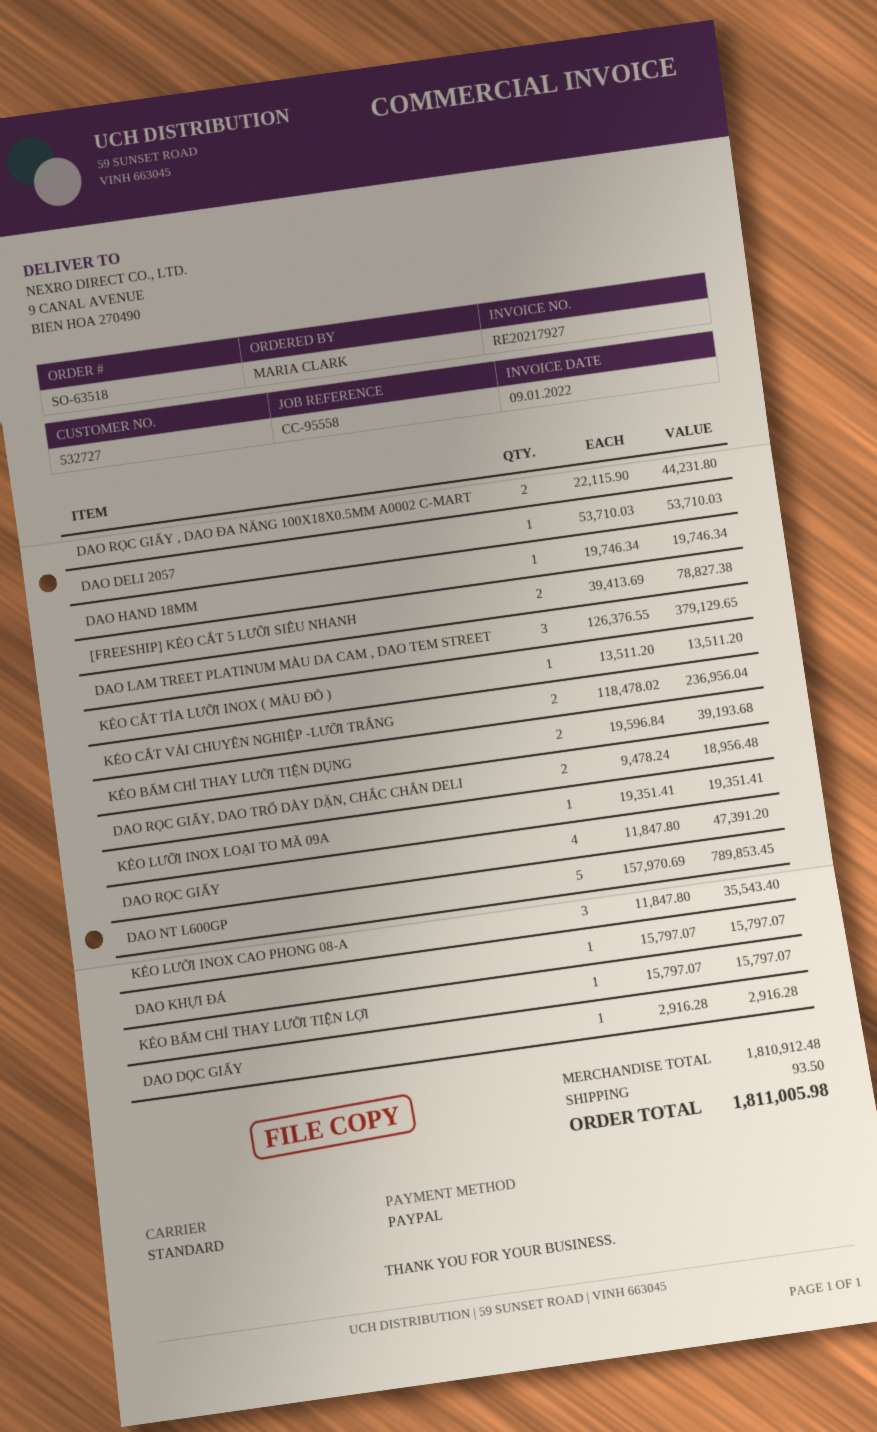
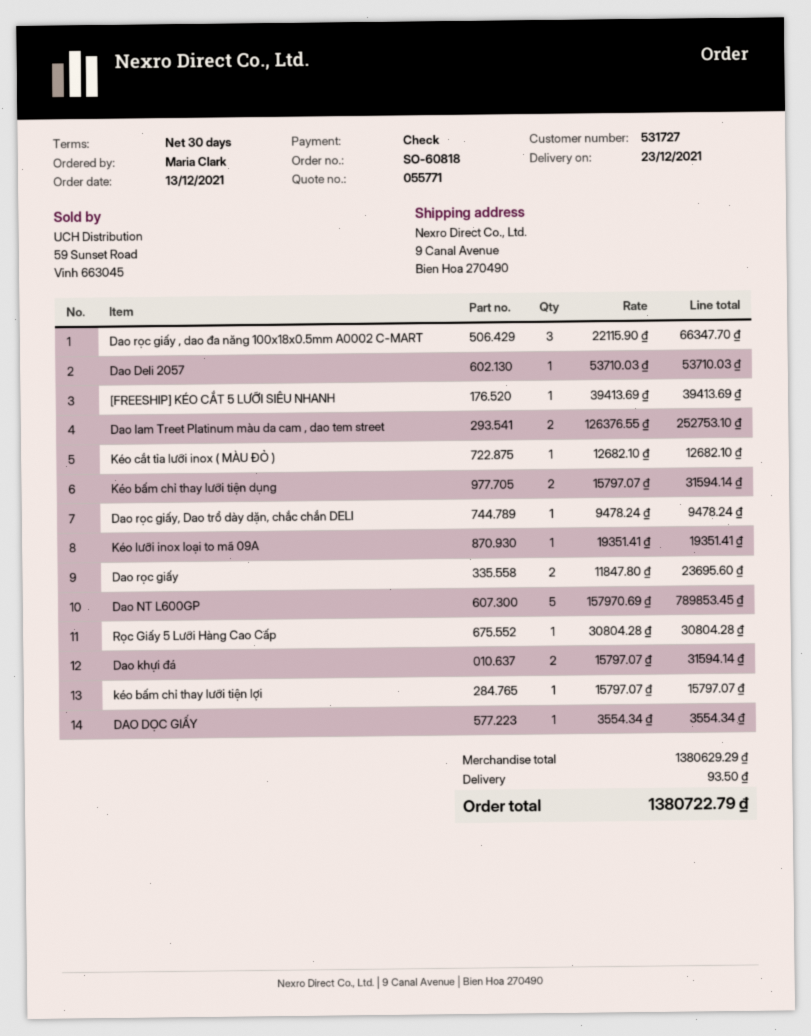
order number: SO-63518 -> SO-60818
customer number: 532727 -> 531727
payment method: PayPal -> cheque
DAO RỌC GIẤY , DAO ĐA NĂNG 100X18X0.5MM A0002 C-MART: 2 x 22115.90 = 44231.80 -> 3 x 22115.90 = 66347.70
DAO HAND 18MM: 1 x 19746.34 = 19746.34 -> none
[FREESHIP] KÉO CẮT 5 LƯỠI SIÊU NHANH: 2 x 39413.69 = 78827.38 -> 1 x 39413.69 = 39413.69
DAO LAM TREET PLATINUM MÀU DA CAM , DAO TEM STREET: 3 x 126376.55 = 379129.65 -> 2 x 126376.55 = 252753.10
KÉO CẮT TỈA LƯỠI INOX ( MÀU ĐỎ ): 1 x 13511.20 = 13511.20 -> 1 x 12682.10 = 12682.10
KÉO CẮT VẢI CHUYÊN NGHIỆP -LƯỠI TRẮNG: 2 x 118478.02 = 236956.04 -> none
KÉO BẤM CHỈ THAY LƯỠI TIỆN DỤNG: 2 x 19596.84 = 39193.68 -> 2 x 15797.07 = 31594.14
DAO RỌC GIẤY, DAO TRỔ DÀY DẶN, CHẮC CHẮN DELI: 2 x 9478.24 = 18956.48 -> 1 x 9478.24 = 9478.24
DAO RỌC GIẤY: 4 x 11847.80 = 47391.20 -> 2 x 11847.80 = 23695.60
KÉO LƯỠI INOX CAO PHONG 08-A: 3 x 11847.80 = 35543.40 -> none
DAO KHỰI ĐÁ: 1 x 15797.07 = 15797.07 -> 2 x 15797.07 = 31594.14
DAO DỌC GIẤY: 1 x 2916.28 = 2916.28 -> 1 x 3554.34 = 3554.34
Rọc Giấy 5 Lưỡi Hàng Cao Cấp: none -> 1 x 30804.28 = 30804.28
subtotal: 1810912.48 -> 1380629.29
total: 1811005.98 -> 1380722.79

